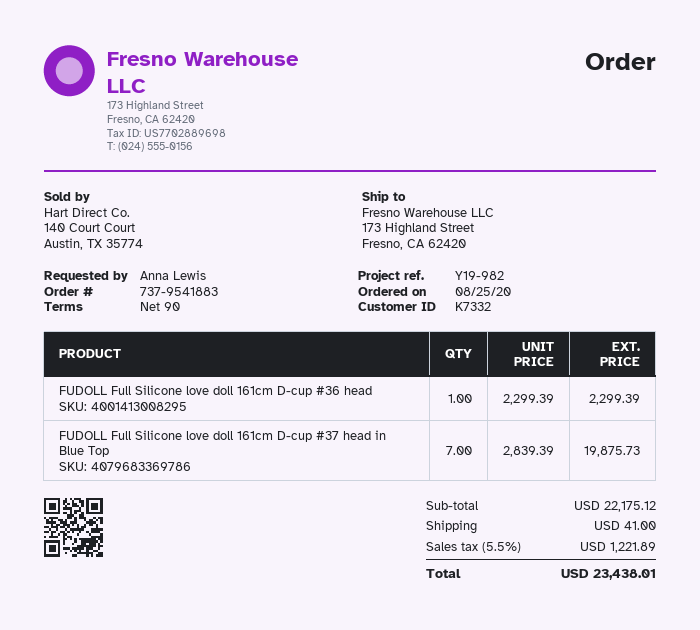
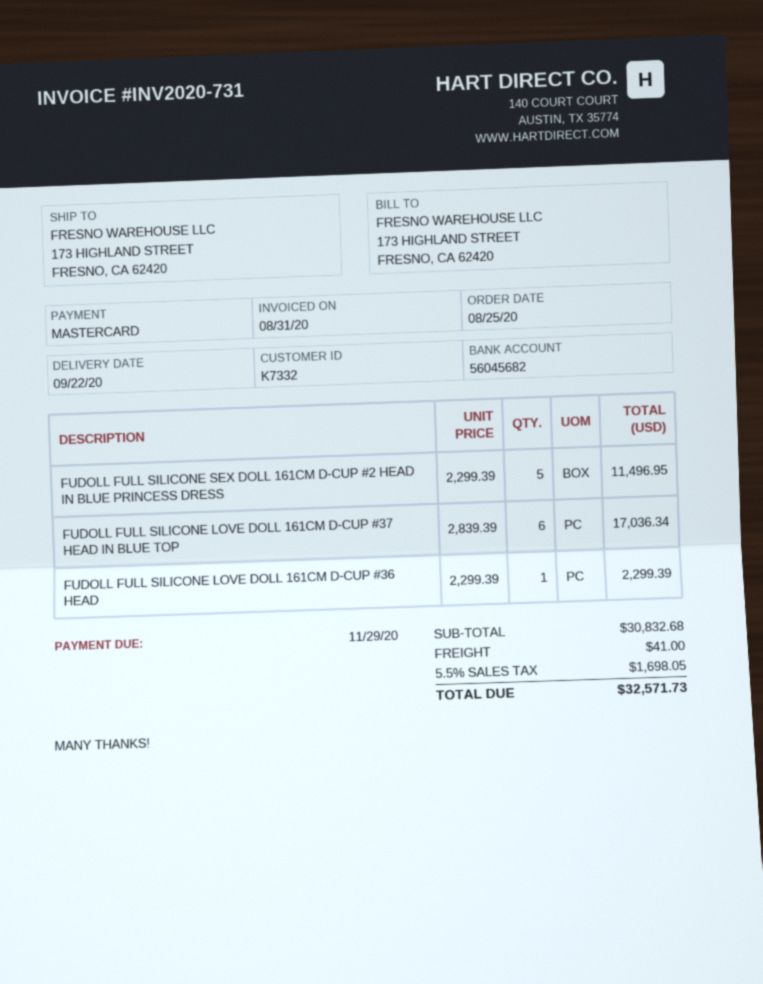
FUDOLL Full Silicone love doll 161cm D-cup #37 head in Blue Top: 7 x 2839.39 = 19875.73 -> 6 x 2839.39 = 17036.34
FUDOLL FULL SILICONE SEX DOLL 161CM D-CUP #2 HEAD IN BLUE PRINCESS DRESS: none -> 5 x 2299.39 = 11496.95
subtotal: 22175.12 -> 30832.68
tax: 5.5% = 1221.89 -> 5.5% = 1698.05
total: 23438.01 -> 32571.73

